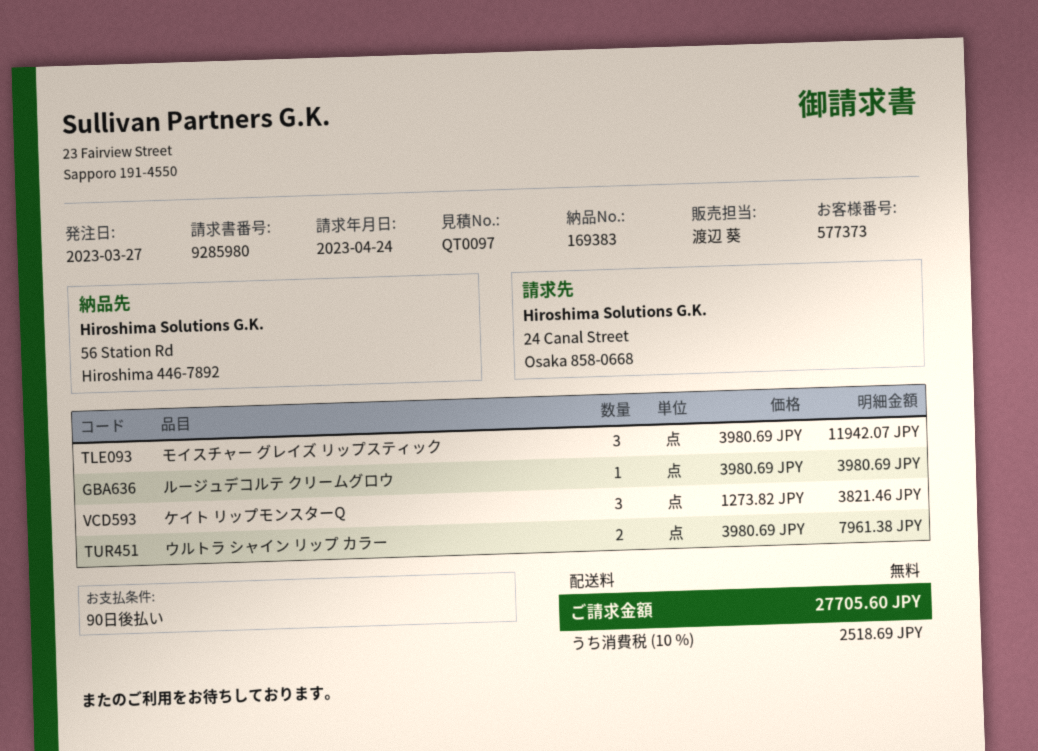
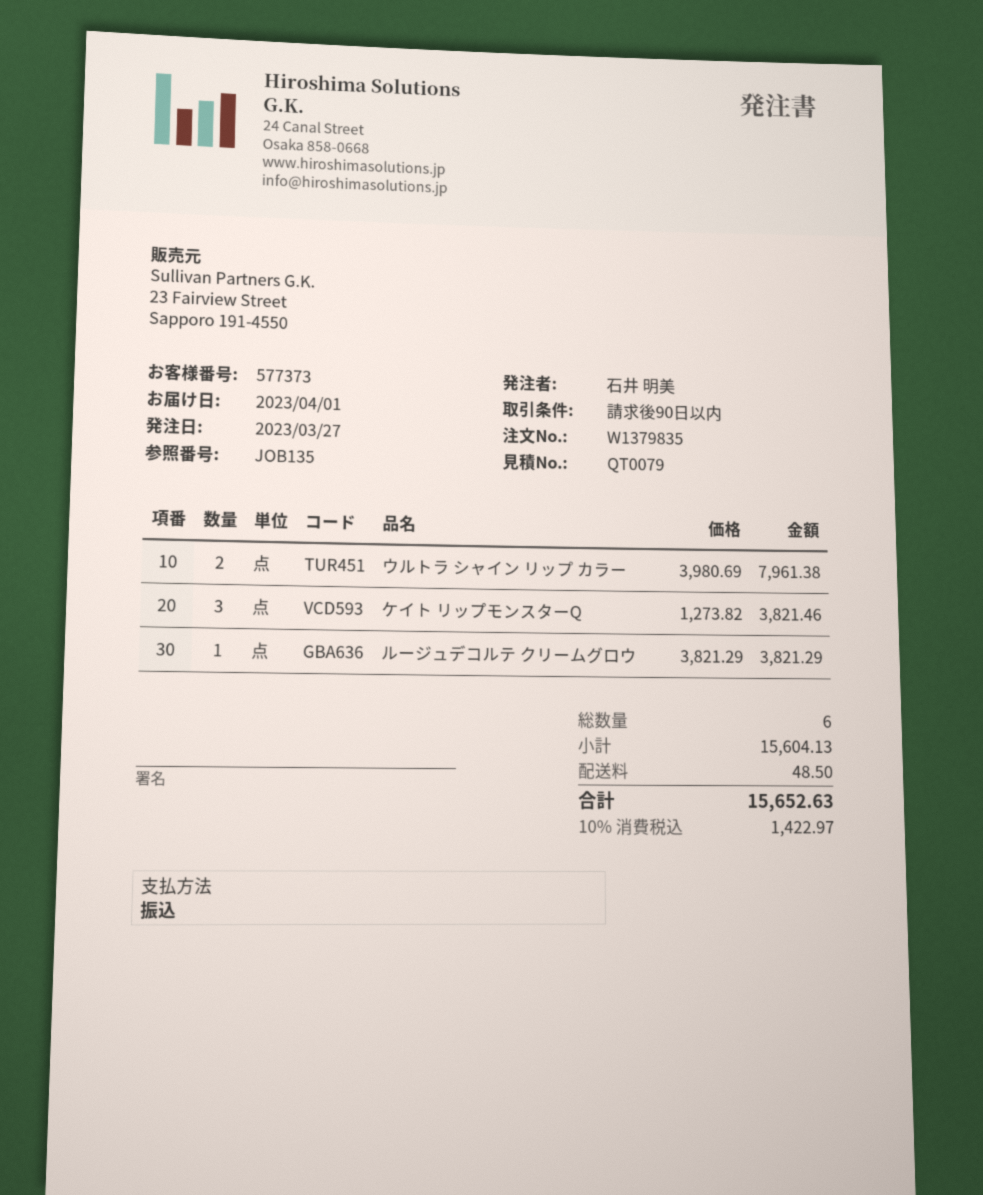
quote number: QT0097 -> QT0079
モイスチャー グレイズ リップスティック: 3 x 3980.69 = 11942.07 -> none
ルージュデコルテ クリームグロウ: 1 x 3980.69 = 3980.69 -> 1 x 3821.29 = 3821.29
shipping: 0.00 -> 48.50
tax: 10% = 2518.69 -> 10% = 1422.97
total: 27705.60 -> 15652.63

